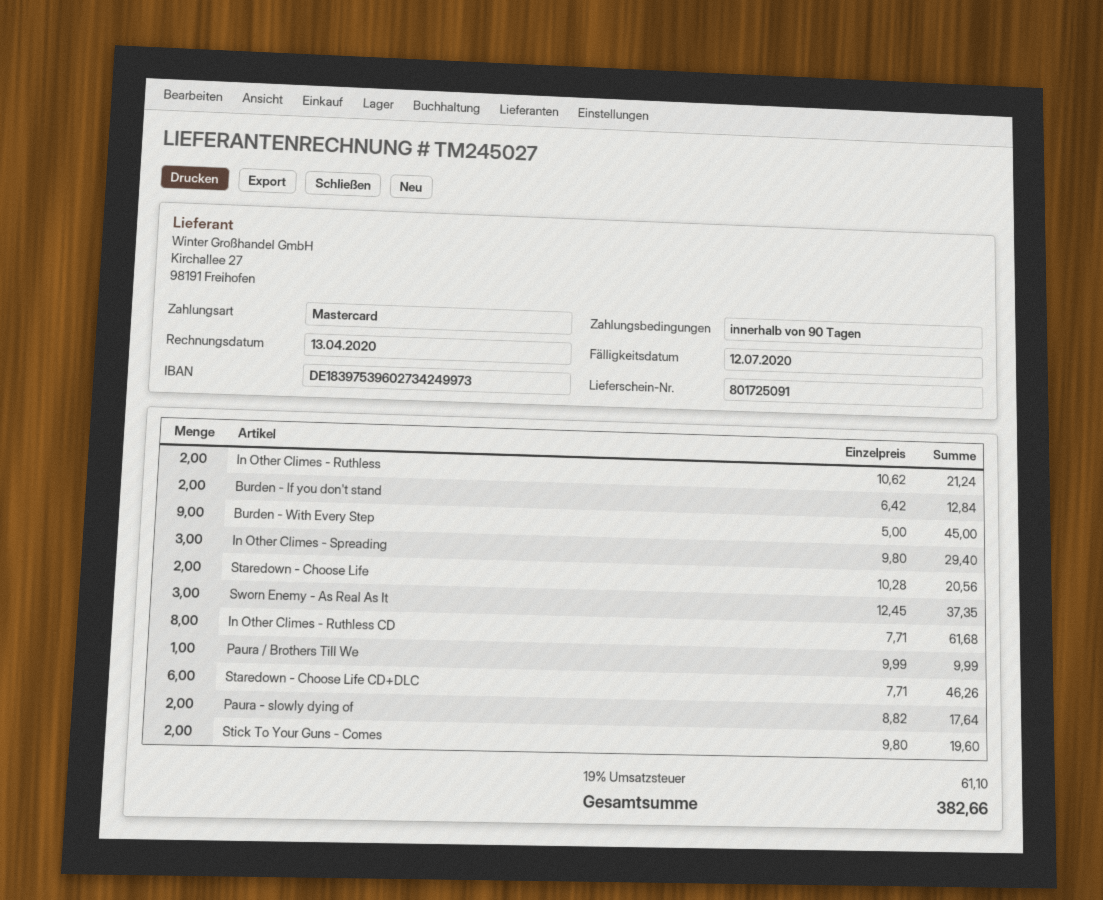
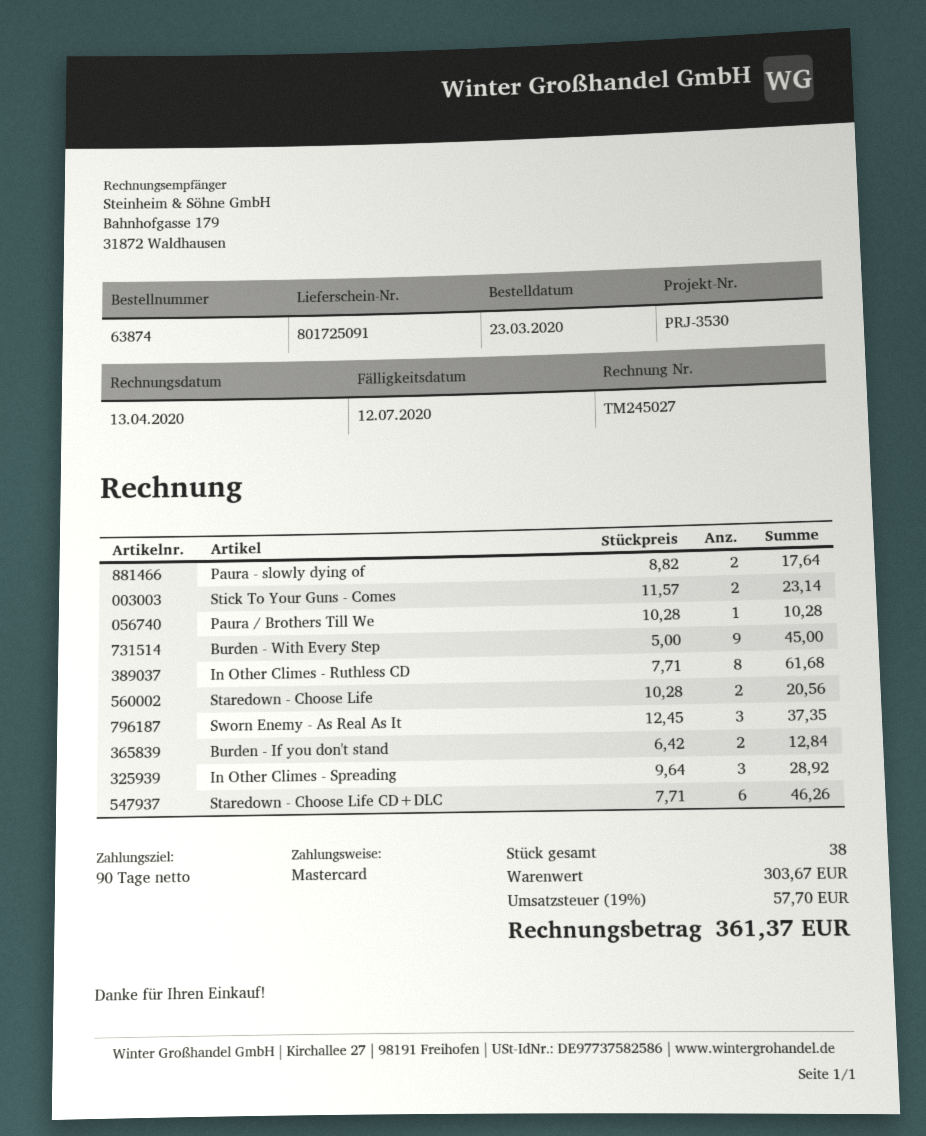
In Other Climes - Ruthless: 2 x 10.62 = 21.24 -> none
In Other Climes - Spreading: 3 x 9.80 = 29.40 -> 3 x 9.64 = 28.92
Paura / Brothers Till We: 1 x 9.99 = 9.99 -> 1 x 10.28 = 10.28
Stick To Your Guns - Comes: 2 x 9.80 = 19.60 -> 2 x 11.57 = 23.14
tax: 19% = 61.10 -> 19% = 57.70
total: 382.66 -> 361.37

